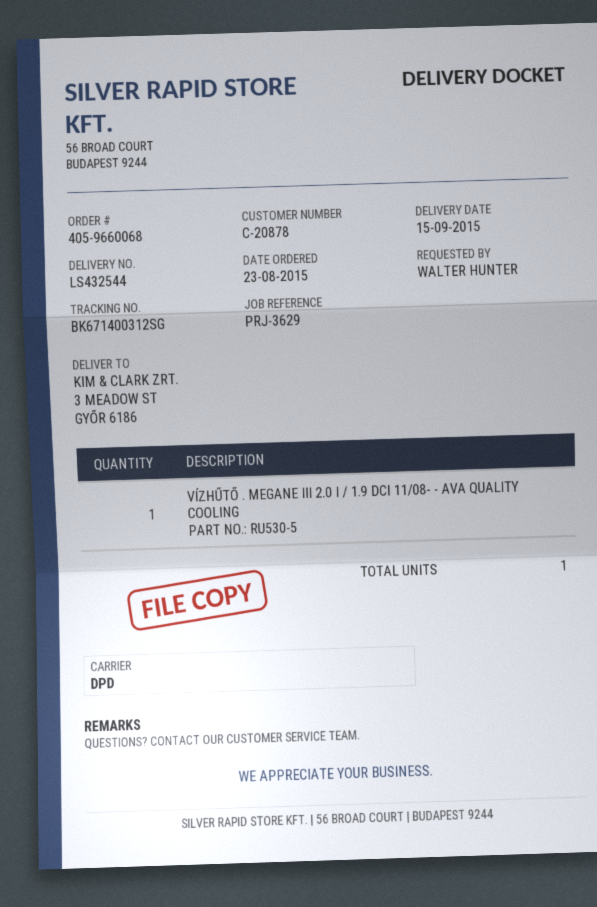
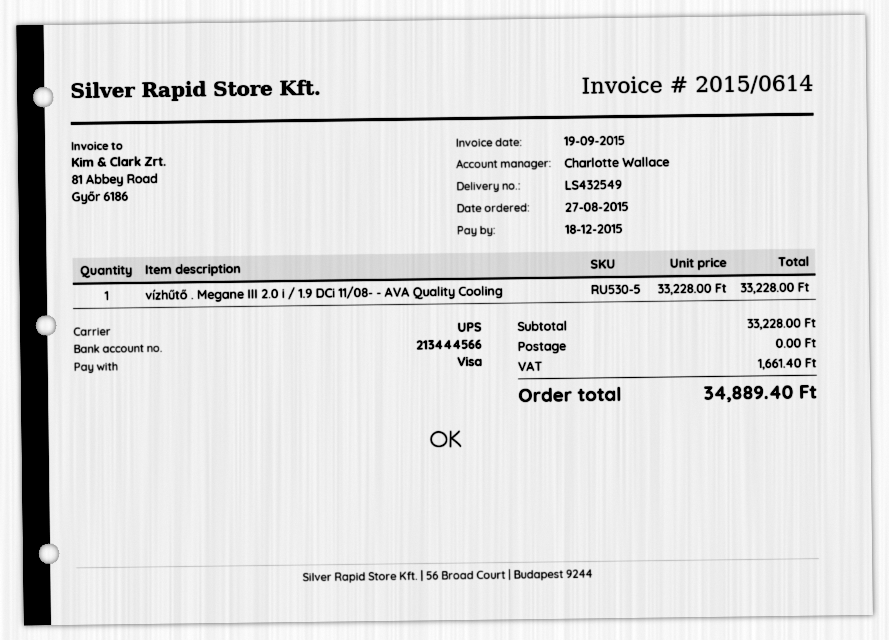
order date: 2015-08-23 -> 2015-08-27
delivery note number: LS432544 -> LS432549
shipping method: DPD -> UPS

